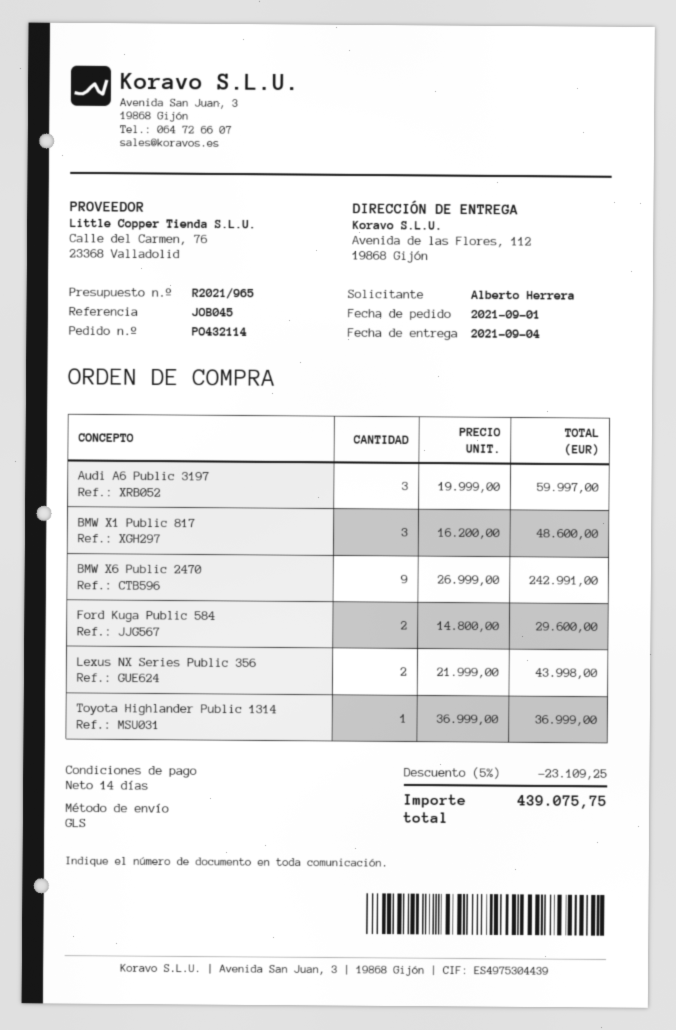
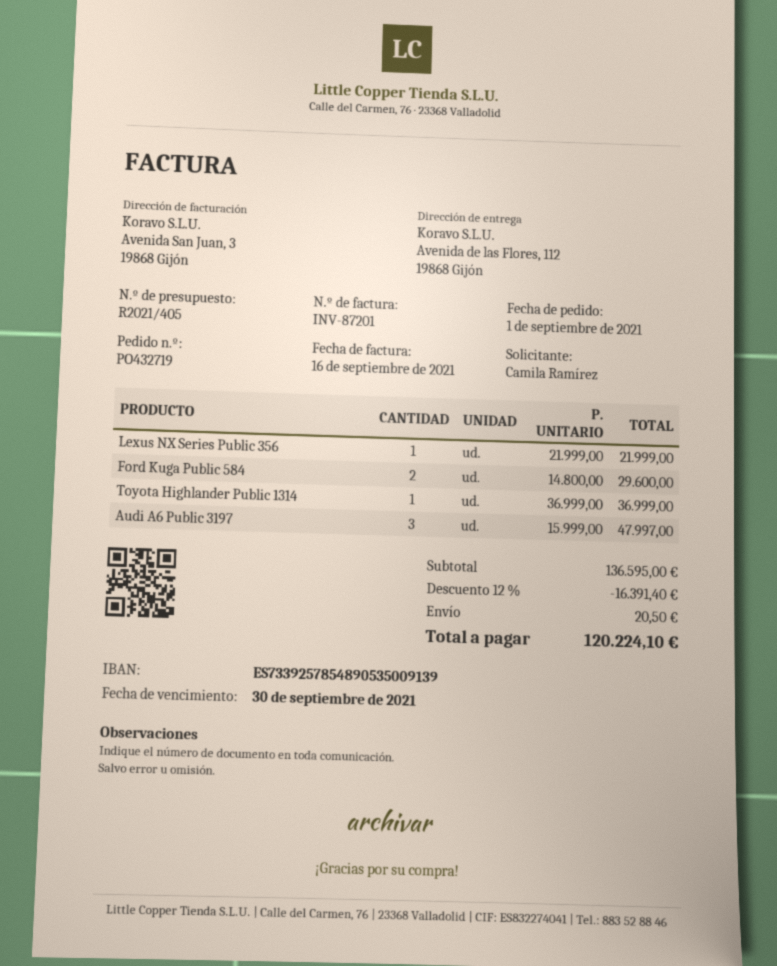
quote number: R2021/965 -> R2021/405
order number: PO432114 -> PO432719
ordered by: Alberto Herrera -> Camila Ramírez
Audi A6 Public 3197: 3 x 19999.00 = 59997.00 -> 3 x 15999.00 = 47997.00
BMW X1 Public 817: 3 x 16200.00 = 48600.00 -> none
BMW X6 Public 2470: 9 x 26999.00 = 242991.00 -> none
Lexus NX Series Public 356: 2 x 21999.00 = 43998.00 -> 1 x 21999.00 = 21999.00
discount: 5% = 23109.25 -> 12% = 16391.40
shipping: none -> 20.50
total: 439075.75 -> 120224.10

